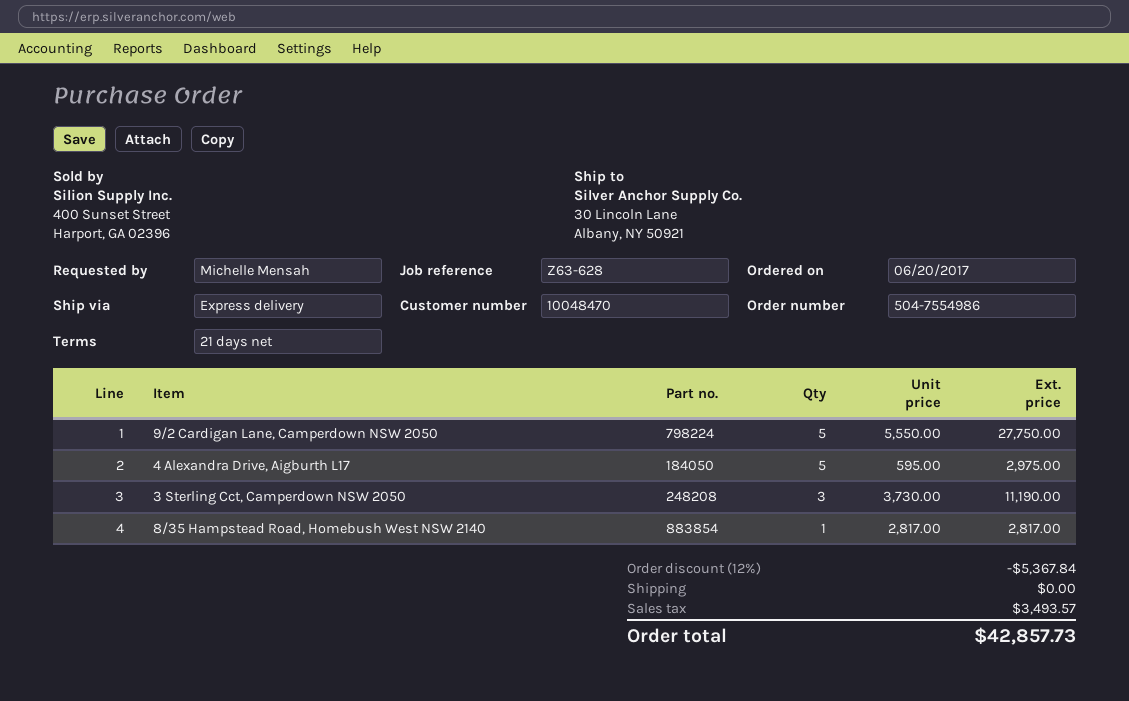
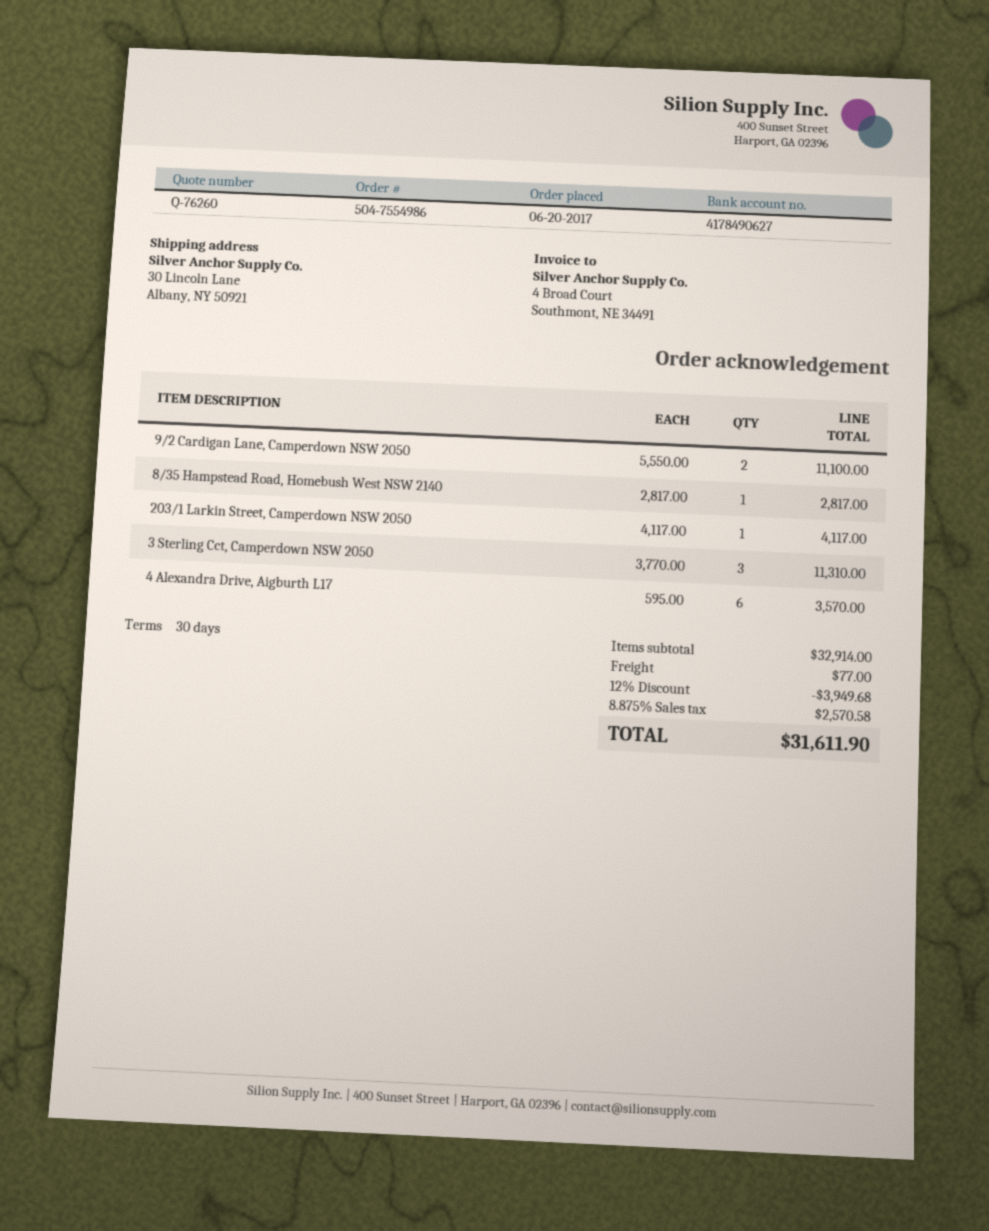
payment terms: 21 days -> 30 days
9/2 Cardigan Lane, Camperdown NSW 2050: 5 x 5550.00 = 27750.00 -> 2 x 5550.00 = 11100.00
4 Alexandra Drive, Aigburth L17: 5 x 595.00 = 2975.00 -> 6 x 595.00 = 3570.00
3 Sterling Cct, Camperdown NSW 2050: 3 x 3730.00 = 11190.00 -> 3 x 3770.00 = 11310.00
203/1 Larkin Street, Camperdown NSW 2050: none -> 1 x 4117.00 = 4117.00
discount: 12% = 5367.84 -> 12% = 3949.68
shipping: 0.00 -> 77.00
tax: 3493.57 -> 2570.58
total: 42857.73 -> 31611.90

